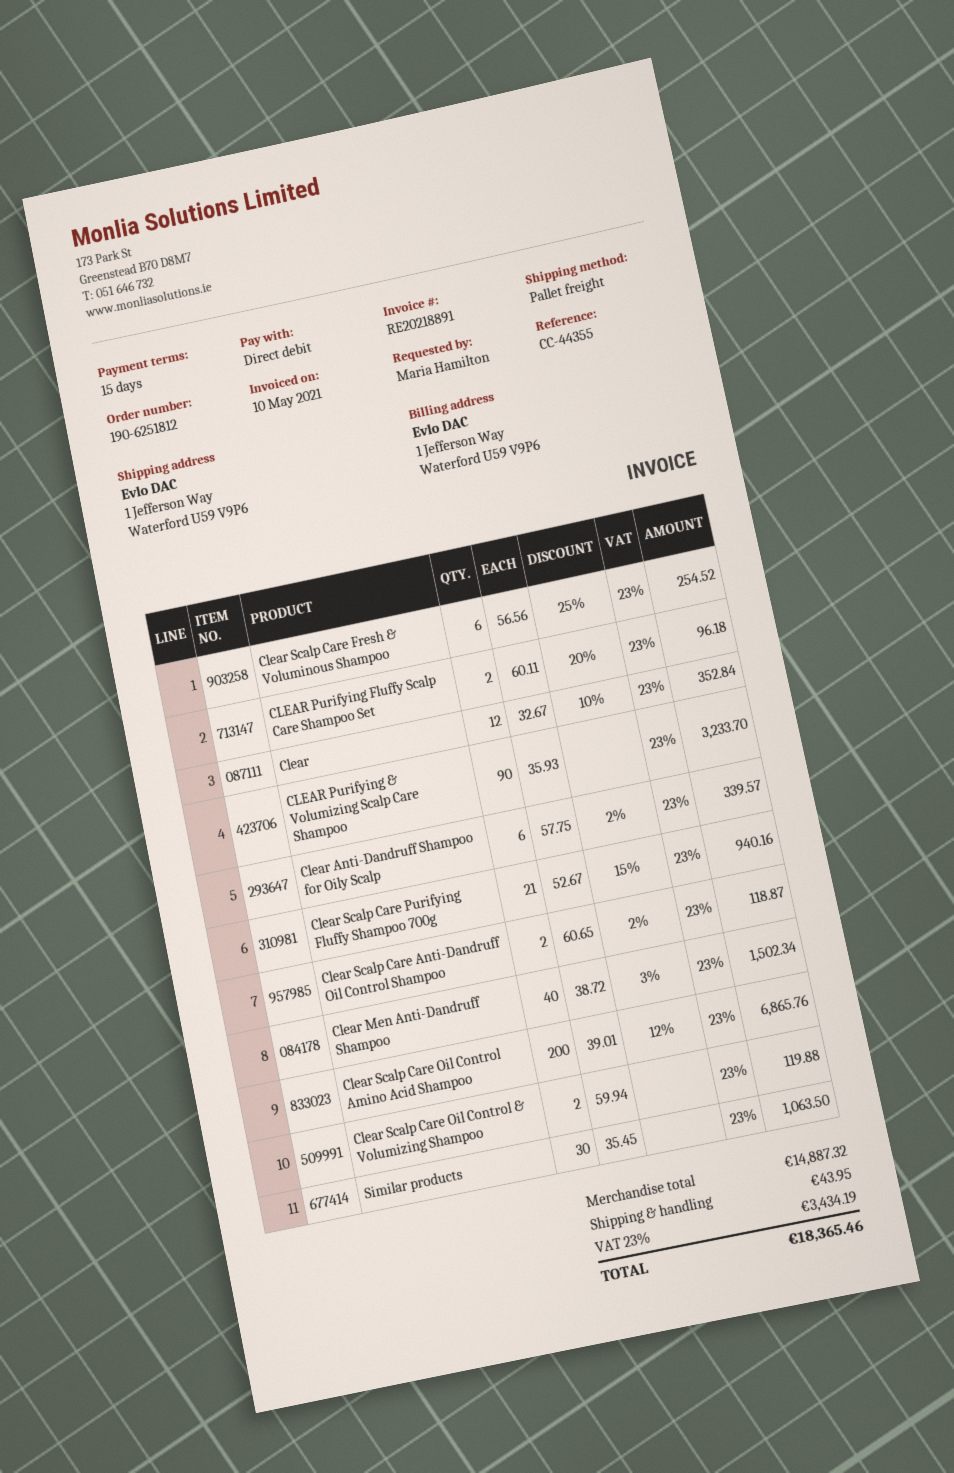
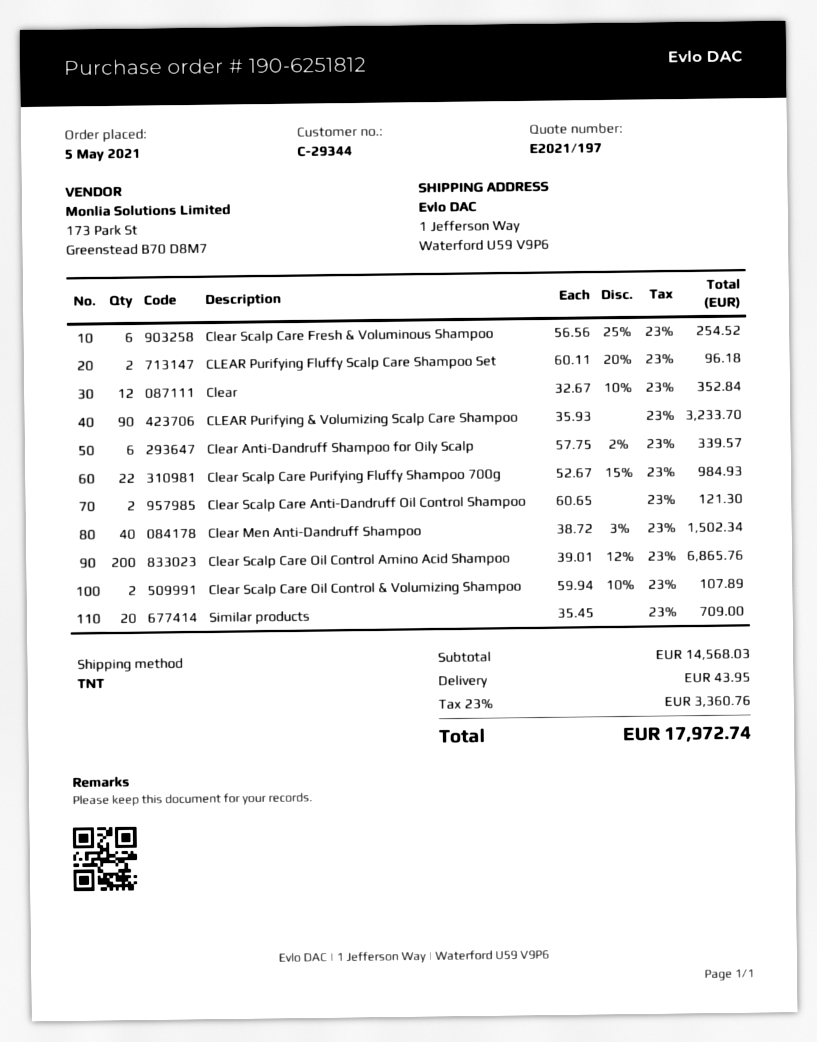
shipping method: pallet freight -> TNT
Clear Scalp Care Purifying Fluffy Shampoo 700g: 21 x 52.67 - 15% = 940.16 -> 22 x 52.67 - 15% = 984.93
Clear Scalp Care Anti-Dandruff Oil Control Shampoo: 2 x 60.65 - 2% = 118.87 -> 2 x 60.65 = 121.30
Clear Scalp Care Oil Control & Volumizing Shampoo: 2 x 59.94 = 119.88 -> 2 x 59.94 - 10% = 107.89
Similar products: 30 x 35.45 = 1063.50 -> 20 x 35.45 = 709.00
subtotal: 14887.32 -> 14568.03
tax: 23% = 3434.19 -> 23% = 3360.76
total: 18365.46 -> 17972.74

